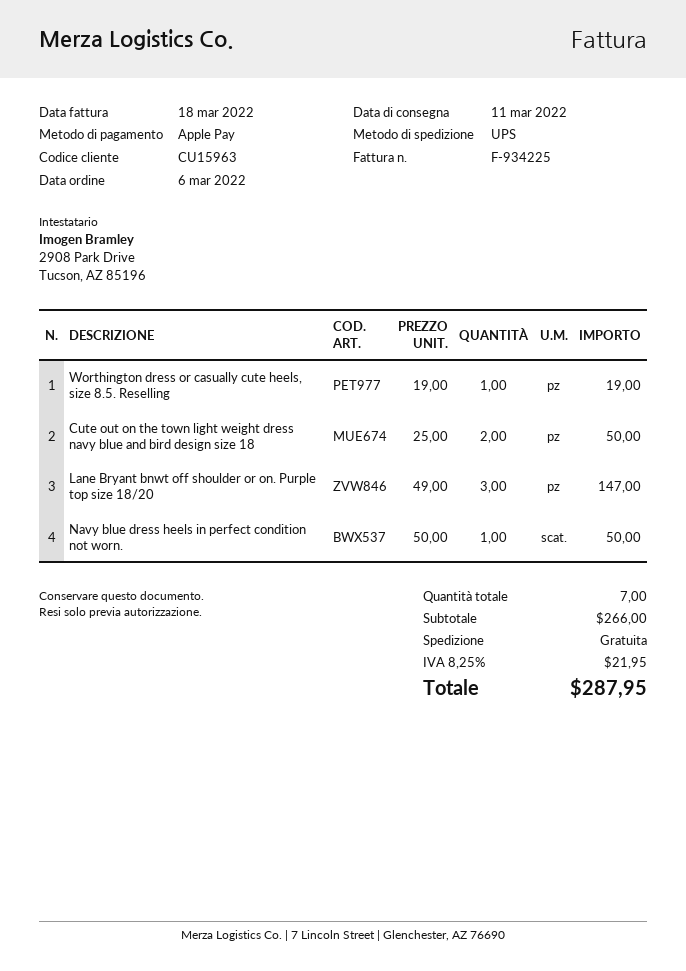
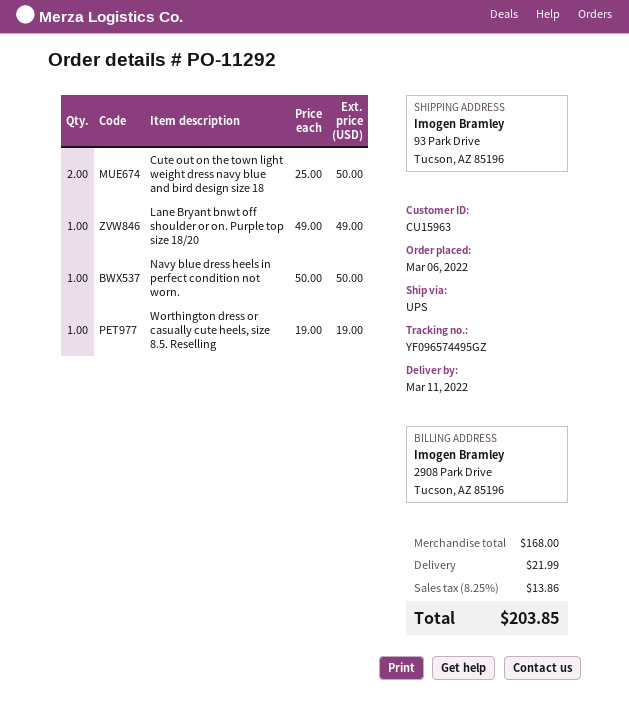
Lane Bryant bnwt off shoulder or on. Purple top size 18/20: 3 x 49.00 = 147.00 -> 1 x 49.00 = 49.00
subtotal: 266.00 -> 168.00
shipping: 0.00 -> 21.99
tax: 8.25% = 21.95 -> 8.25% = 13.86
total: 287.95 -> 203.85

